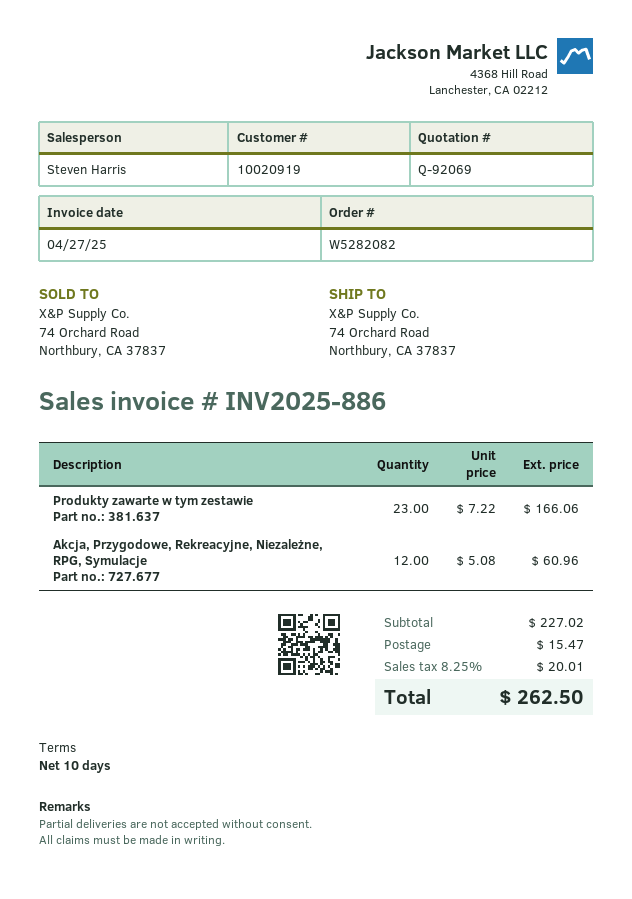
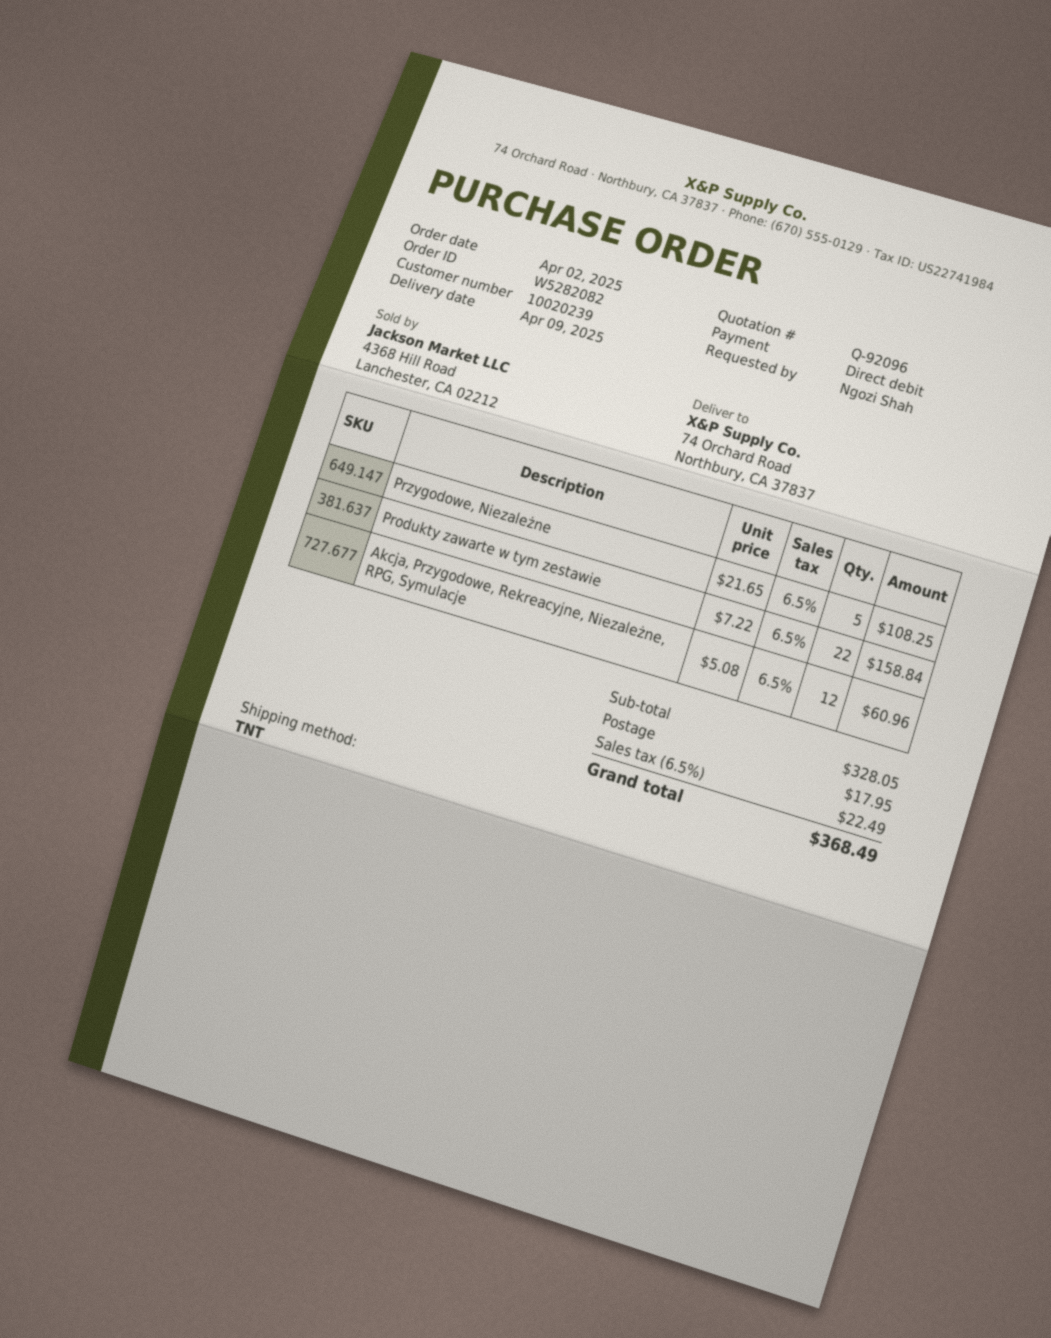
quote number: Q-92069 -> Q-92096
customer number: 10020919 -> 10020239
Produkty zawarte w tym zestawie: 23 x 7.22 = 166.06 -> 22 x 7.22 = 158.84
Przygodowe, Niezależne: none -> 5 x 21.65 = 108.25
subtotal: 227.02 -> 328.05
shipping: 15.47 -> 17.95
tax: 8.25% = 20.01 -> 6.5% = 22.49
total: 262.50 -> 368.49

